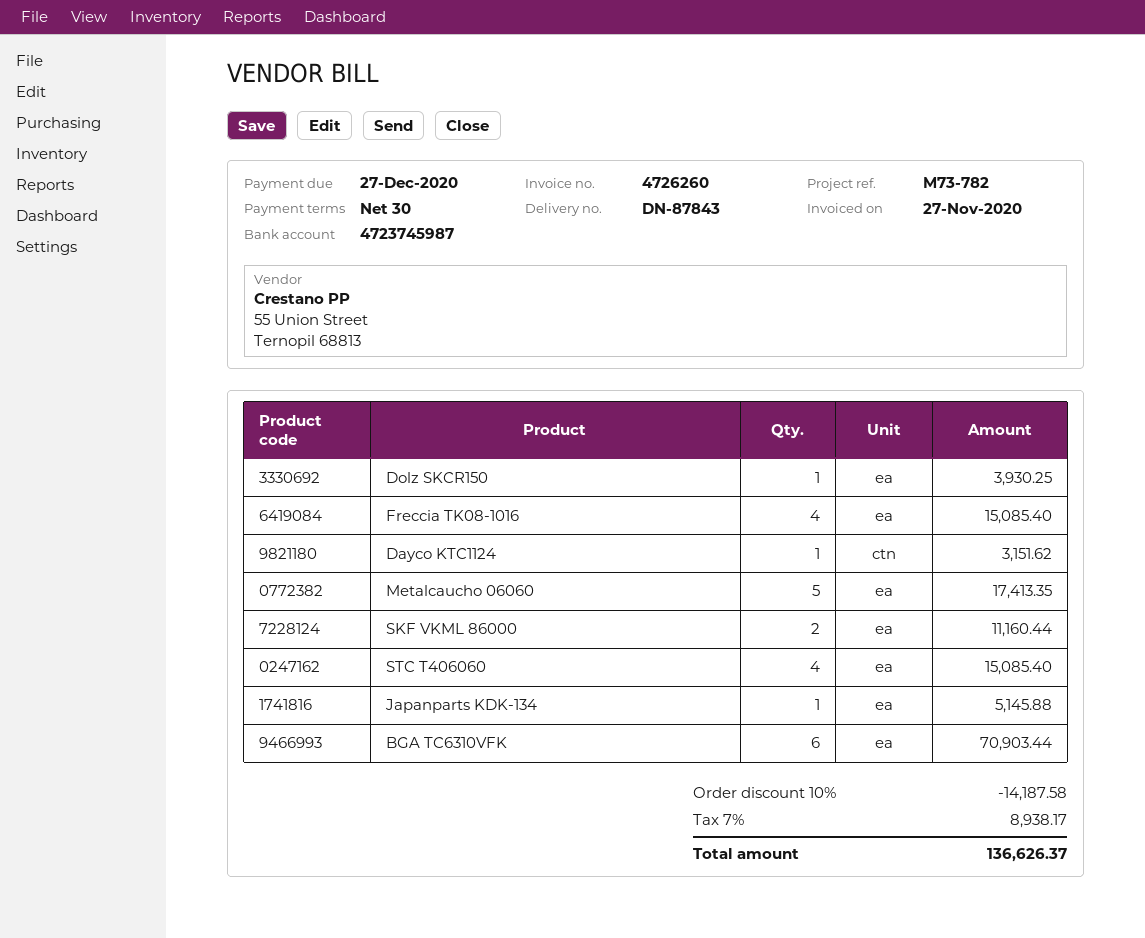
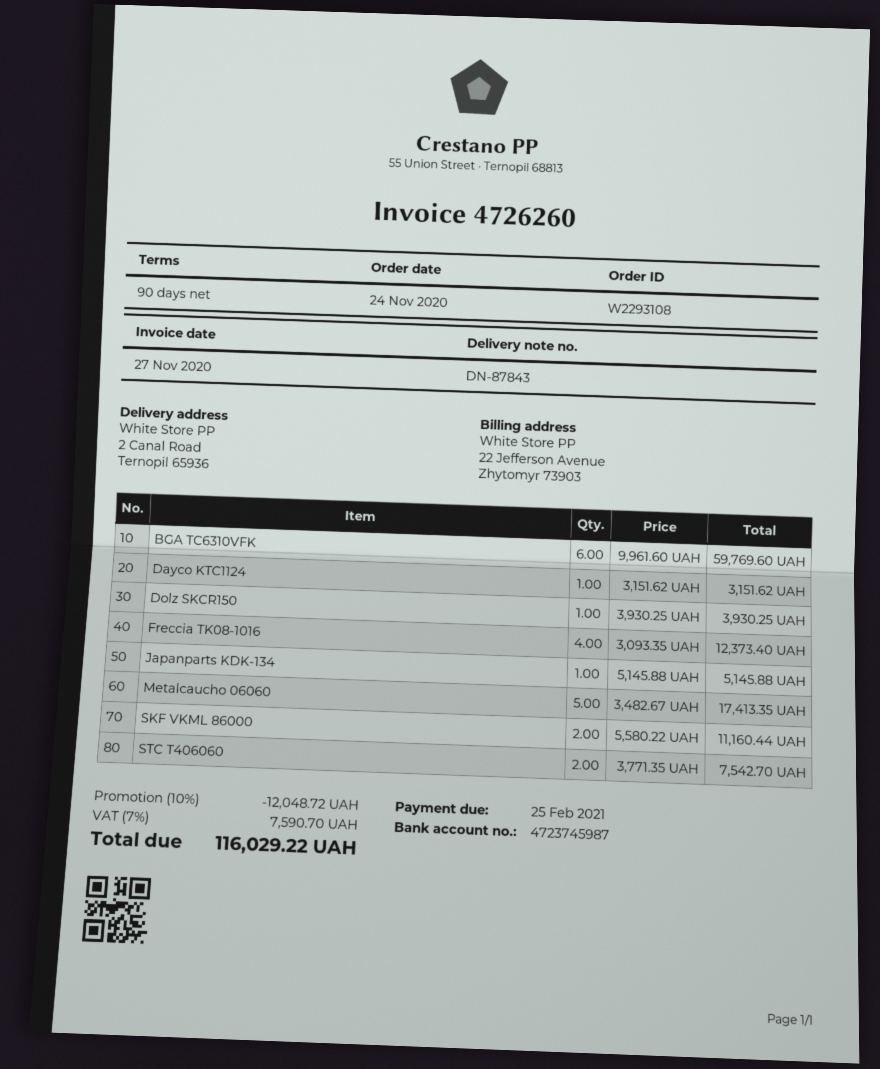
payment terms: 30 days -> 90 days
due date: 2020-12-27 -> 2021-02-25
Freccia TK08-1016: 4 for 15085.40 -> 4 for 12373.40
STC T406060: 4 for 15085.40 -> 2 for 7542.70
BGA TC6310VFK: 6 for 70903.44 -> 6 for 59769.60
discount: 10% = 14187.58 -> 10% = 12048.72
tax: 7% = 8938.17 -> 7% = 7590.70
total: 136626.37 -> 116029.22

